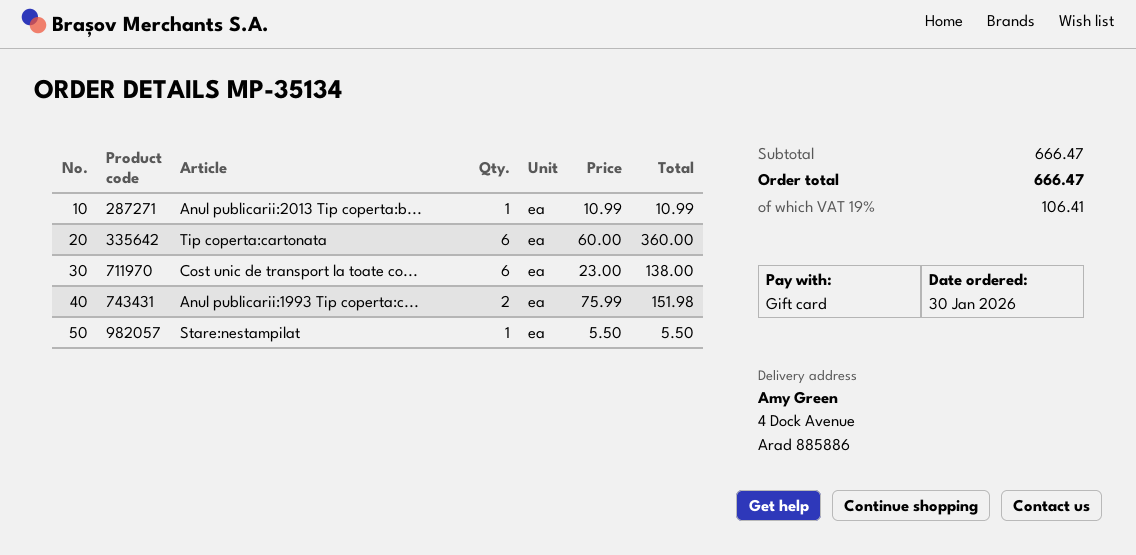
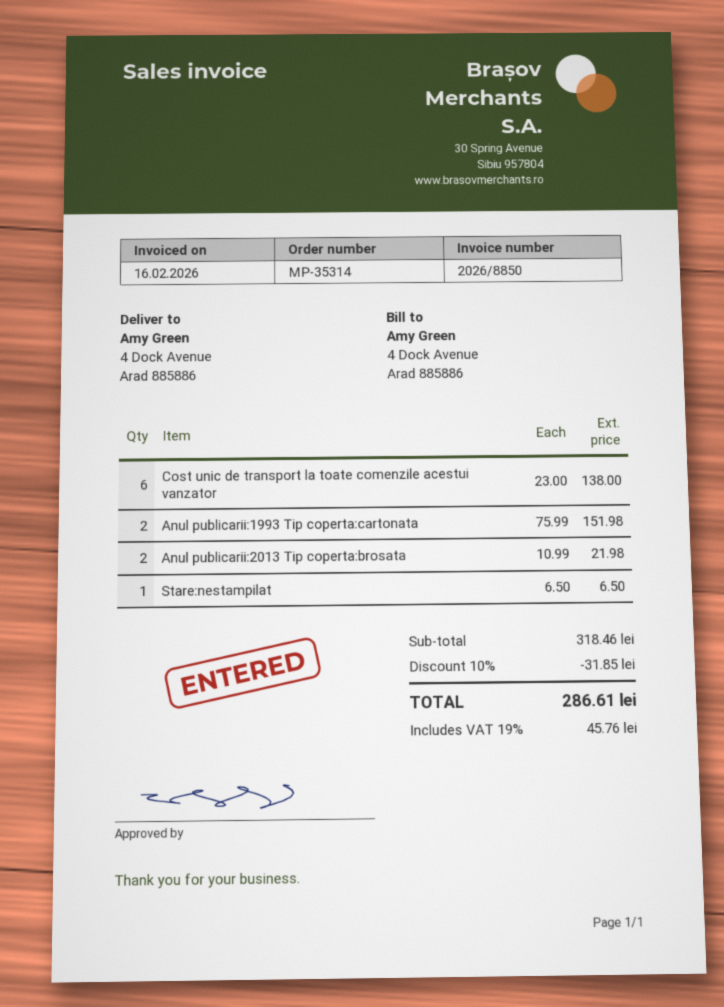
order number: MP-35134 -> MP-35314
Anul publicarii:2013 Tip coperta:b...: 1 x 10.99 = 10.99 -> 2 x 10.99 = 21.98
Tip coperta:cartonata: 6 x 60.00 = 360.00 -> none
Stare:nestampilat: 1 x 5.50 = 5.50 -> 1 x 6.50 = 6.50
subtotal: 666.47 -> 318.46
discount: none -> 10% = 31.85
tax: 19% = 106.41 -> 19% = 45.76
total: 666.47 -> 286.61

